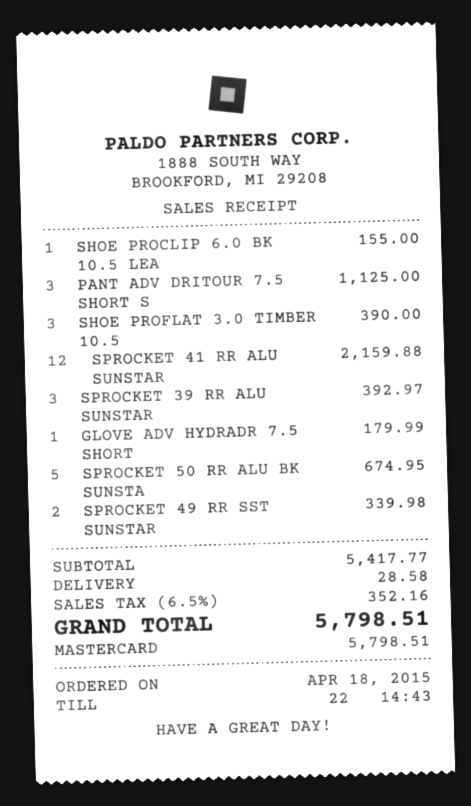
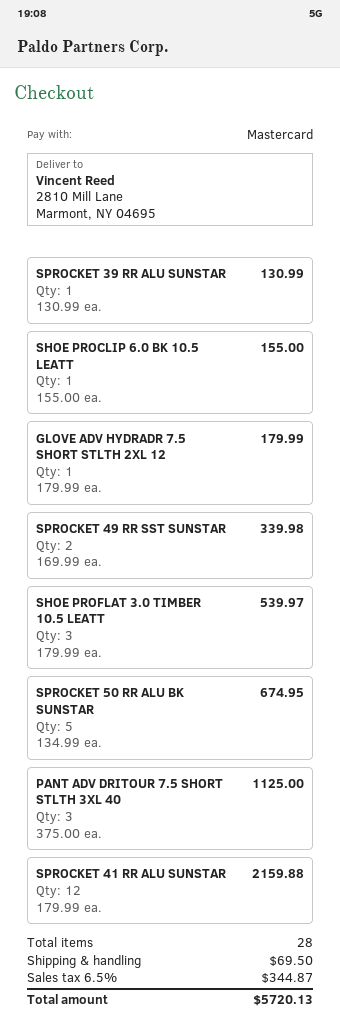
SHOE PROFLAT 3.0 TIMBER 10.5: 3 for 390.00 -> 3 for 539.97
SPROCKET 39 RR ALU SUNSTAR: 3 for 392.97 -> 1 for 130.99
shipping: 28.58 -> 69.50
tax: 6.5% = 352.16 -> 6.5% = 344.87
total: 5798.51 -> 5720.13

